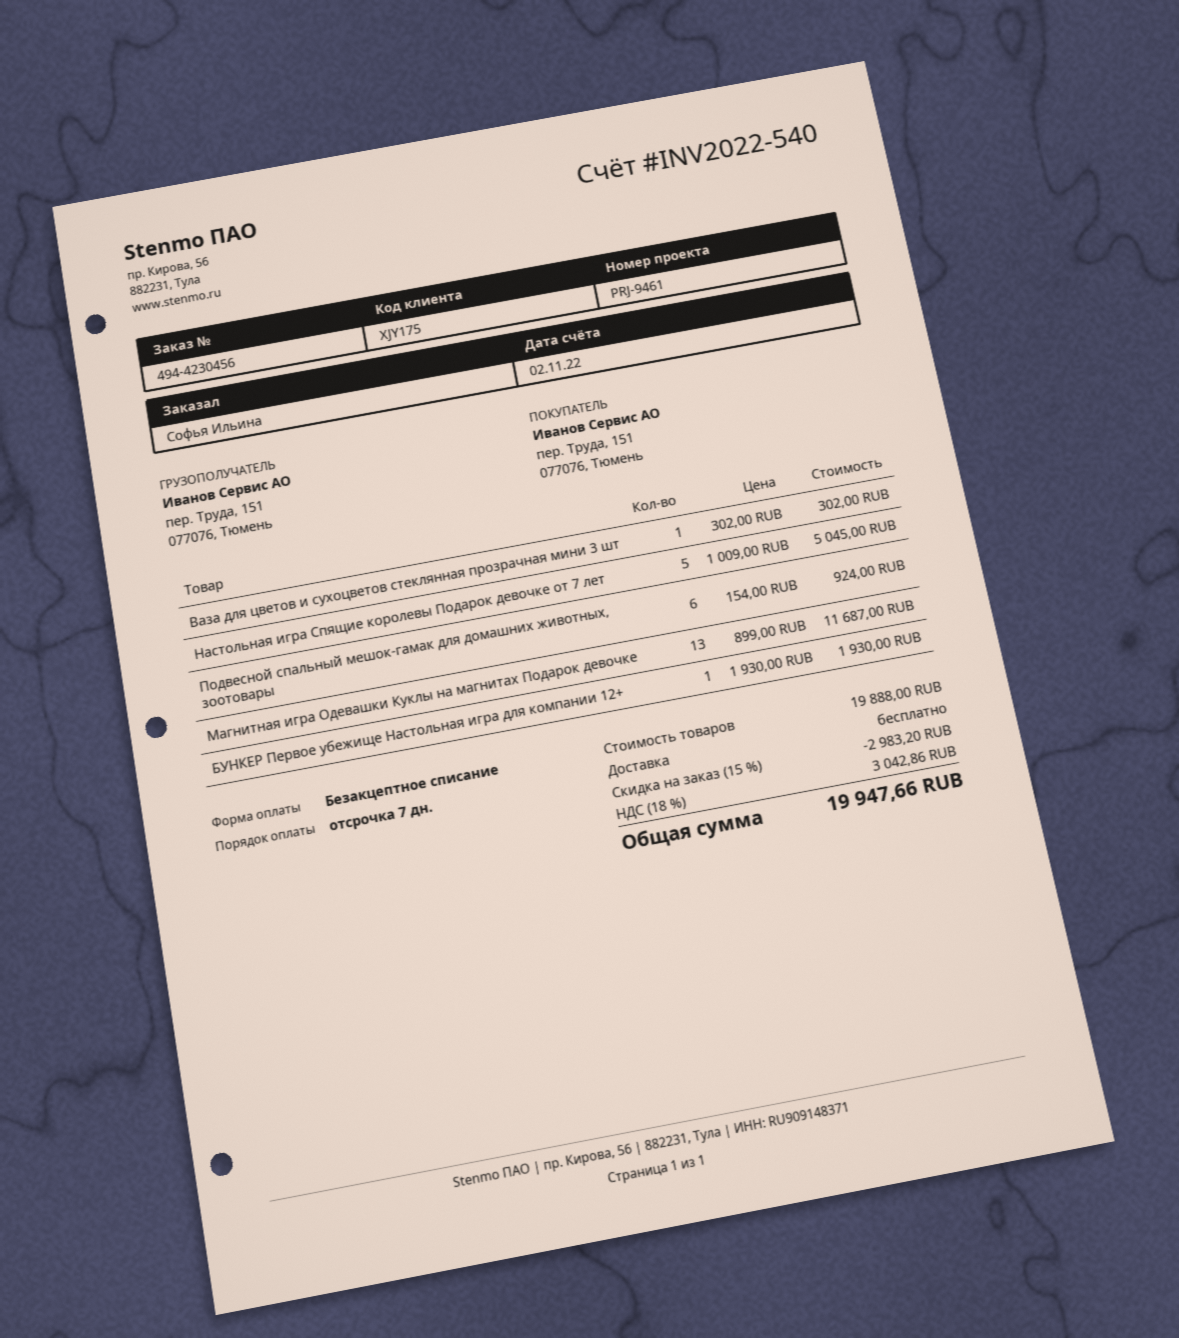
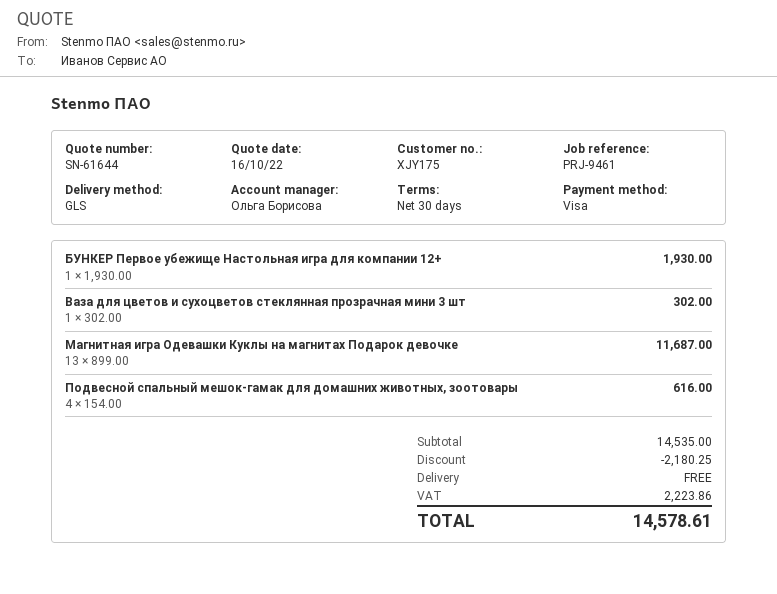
payment terms: 7 days -> 30 days
payment method: direct debit -> Visa
Настольная игра Спящие королевы Подарок девочке от 7 лет: 5 x 1009.00 = 5045.00 -> none
Подвесной спальный мешок-гамак для домашних животных, зоотовары: 6 x 154.00 = 924.00 -> 4 x 154.00 = 616.00
subtotal: 19888.00 -> 14535.00
discount: 2983.20 -> 2180.25
tax: 3042.86 -> 2223.86
total: 19947.66 -> 14578.61

